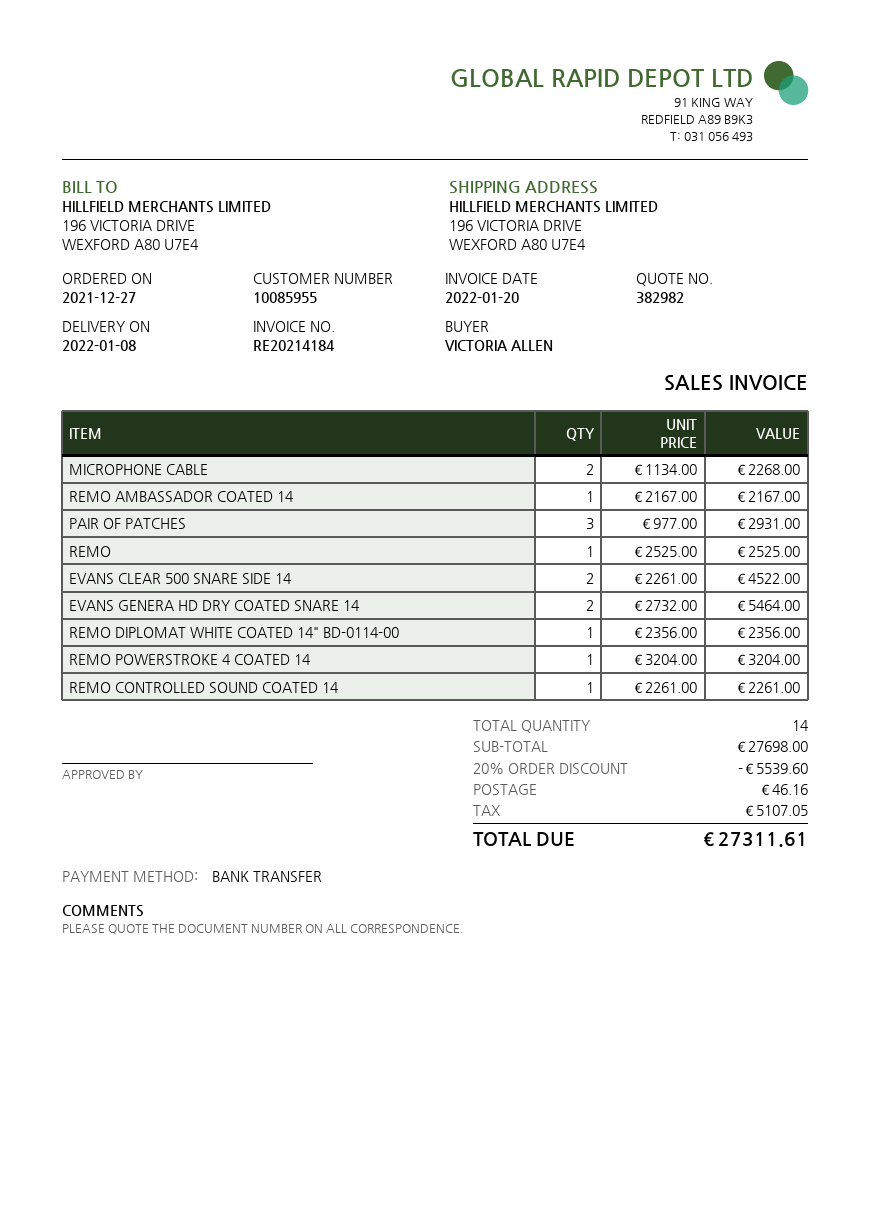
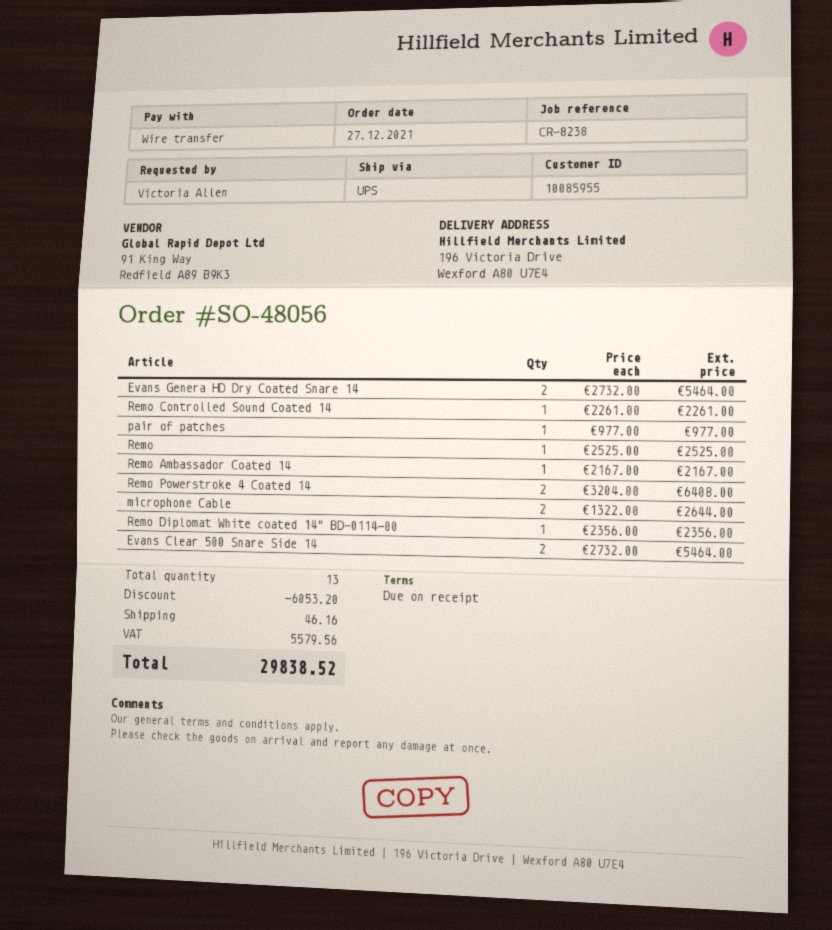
MICROPHONE CABLE: 2 x 1134.00 = 2268.00 -> 2 x 1322.00 = 2644.00
PAIR OF PATCHES: 3 x 977.00 = 2931.00 -> 1 x 977.00 = 977.00
EVANS CLEAR 500 SNARE SIDE 14: 2 x 2261.00 = 4522.00 -> 2 x 2732.00 = 5464.00
REMO POWERSTROKE 4 COATED 14: 1 x 3204.00 = 3204.00 -> 2 x 3204.00 = 6408.00
total quantity: 14 -> 13
discount: 5539.60 -> 6053.20
tax: 5107.05 -> 5579.56
total: 27311.61 -> 29838.52

